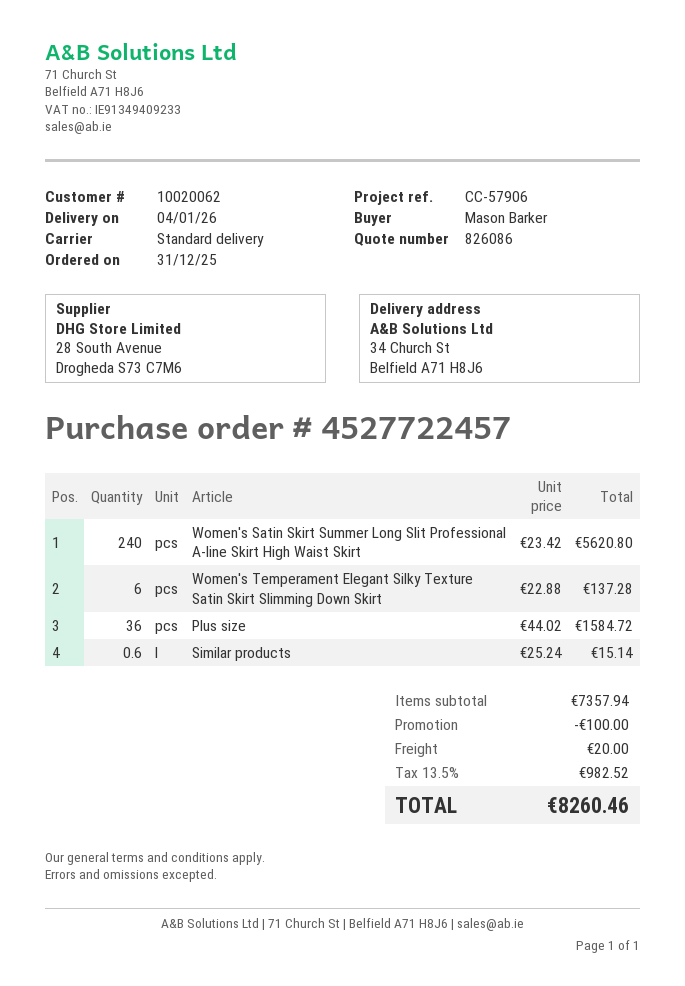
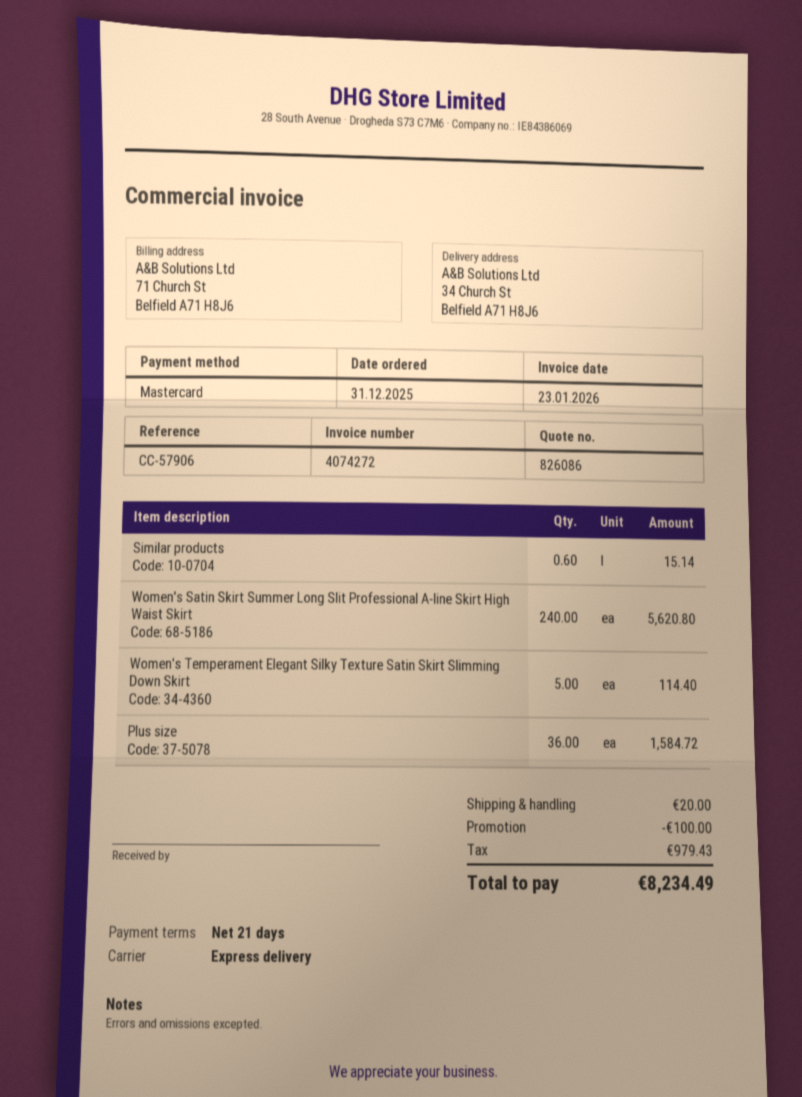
shipping method: standard -> express
Women's Temperament Elegant Silky Texture Satin Skirt Slimming Down Skirt: 6 for 137.28 -> 5 for 114.40
tax: 982.52 -> 979.43
total: 8260.46 -> 8234.49

